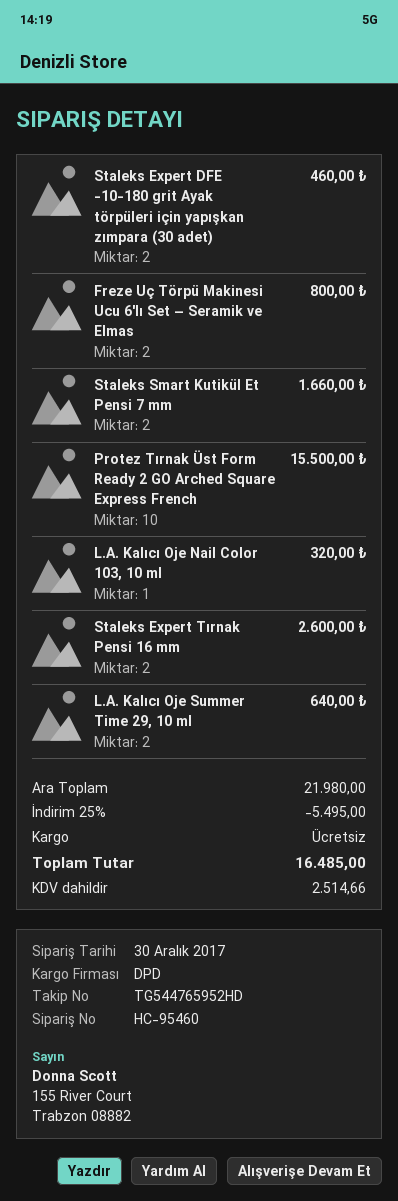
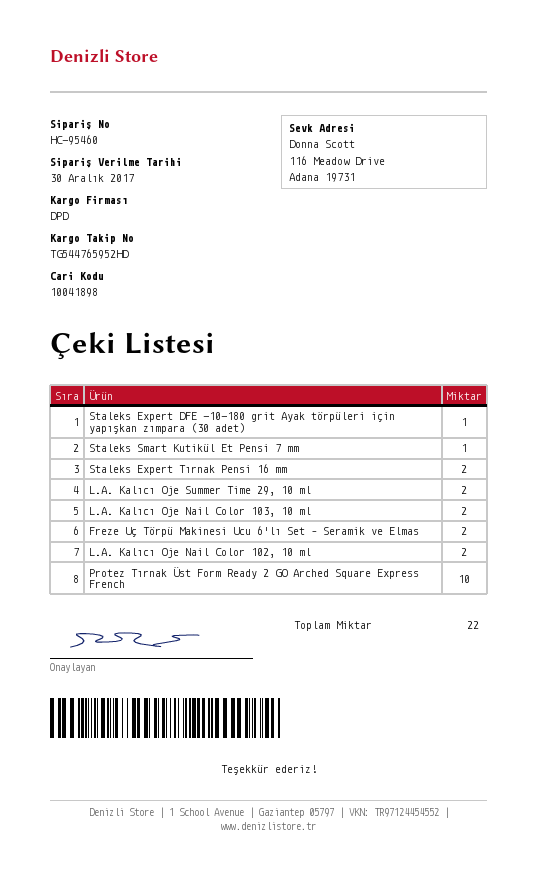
Staleks Expert DFE -10-180 grit Ayak törpüleri için yapışkan zımpara (30 adet): 2 -> 1
Staleks Smart Kutikül Et Pensi 7 mm: 2 -> 1
L.A. Kalıcı Oje Nail Color 103, 10 ml: 1 -> 2
L.A. Kalıcı Oje Nail Color 102, 10 ml: none -> 2

